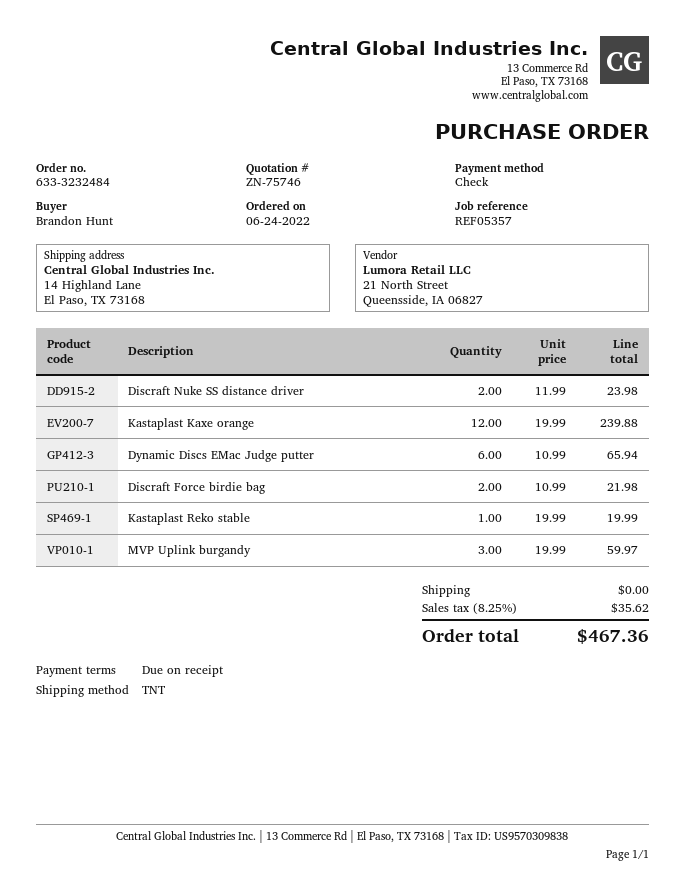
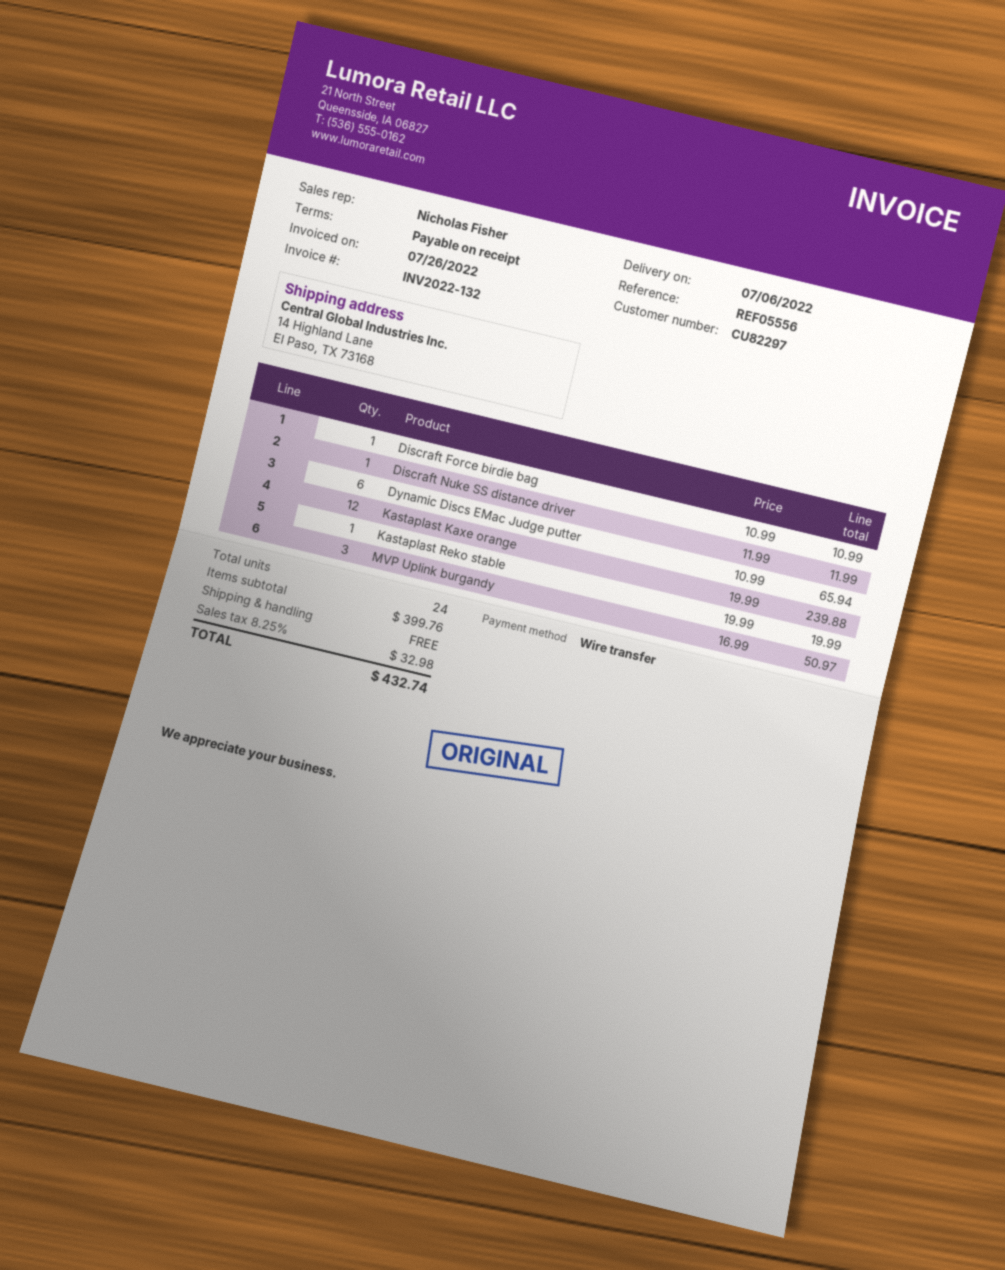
reference: REF05357 -> REF05556
payment method: cheque -> bank transfer
Discraft Nuke SS distance driver: 2 x 11.99 = 23.98 -> 1 x 11.99 = 11.99
Discraft Force birdie bag: 2 x 10.99 = 21.98 -> 1 x 10.99 = 10.99
MVP Uplink burgandy: 3 x 19.99 = 59.97 -> 3 x 16.99 = 50.97
tax: 8.25% = 35.62 -> 8.25% = 32.98
total: 467.36 -> 432.74

